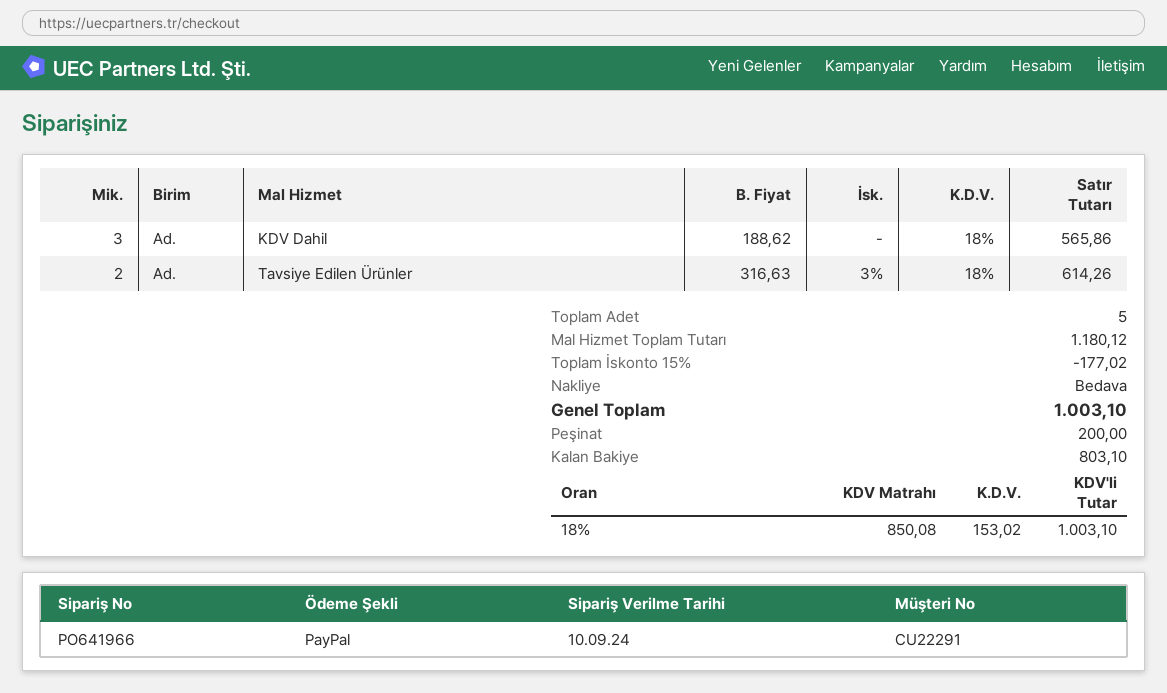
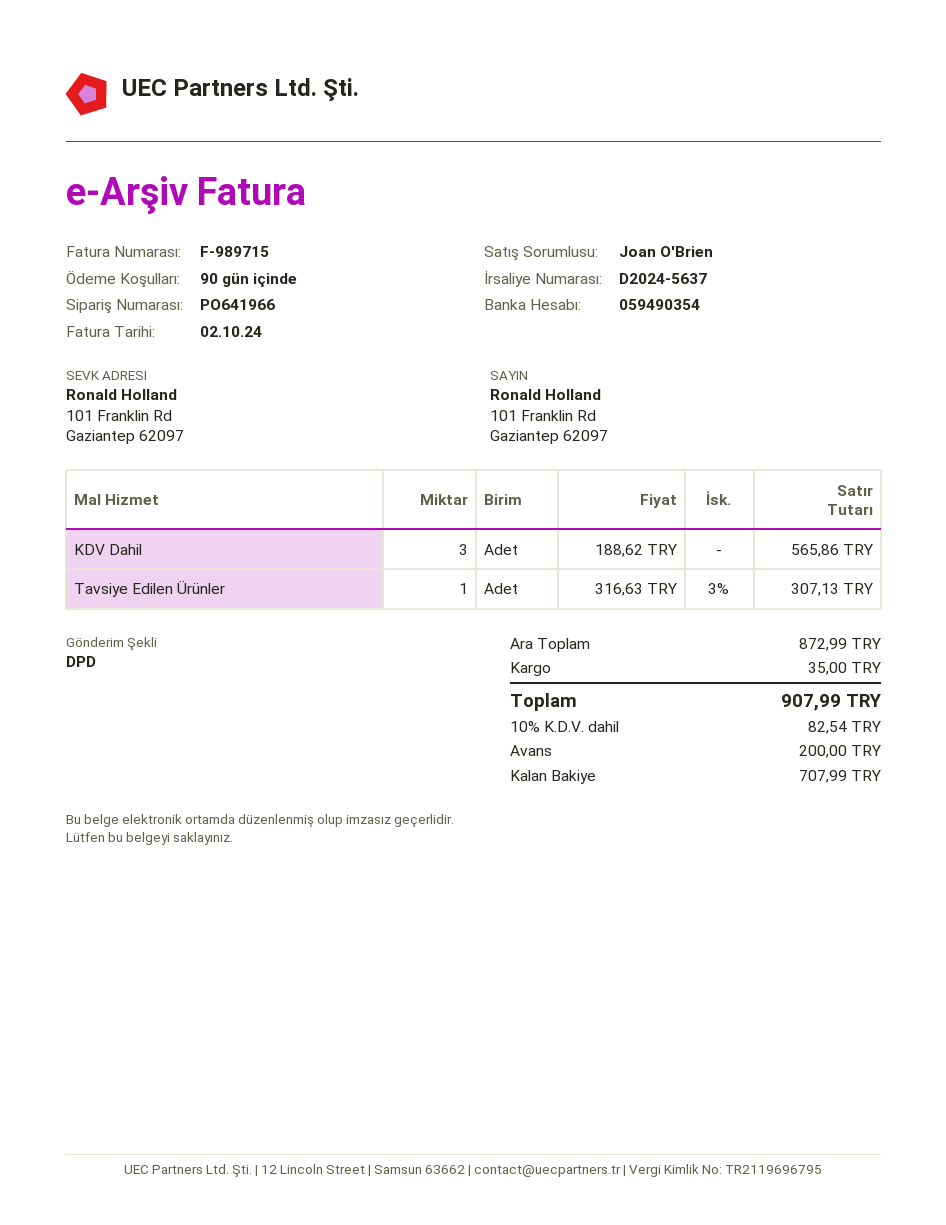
Tavsiye Edilen Ürünler: 2 x 316.63 - 3% = 614.26 -> 1 x 316.63 - 3% = 307.13
subtotal: 1180.12 -> 872.99
discount: 15% = 177.02 -> none
shipping: 0.00 -> 35.00
tax: 18% = 153.02 -> 10% = 82.54
total: 1003.10 -> 907.99
balance: 803.10 -> 707.99

